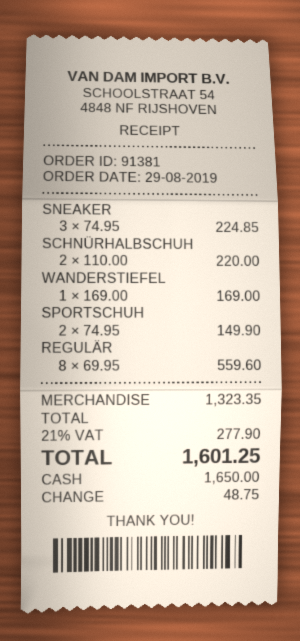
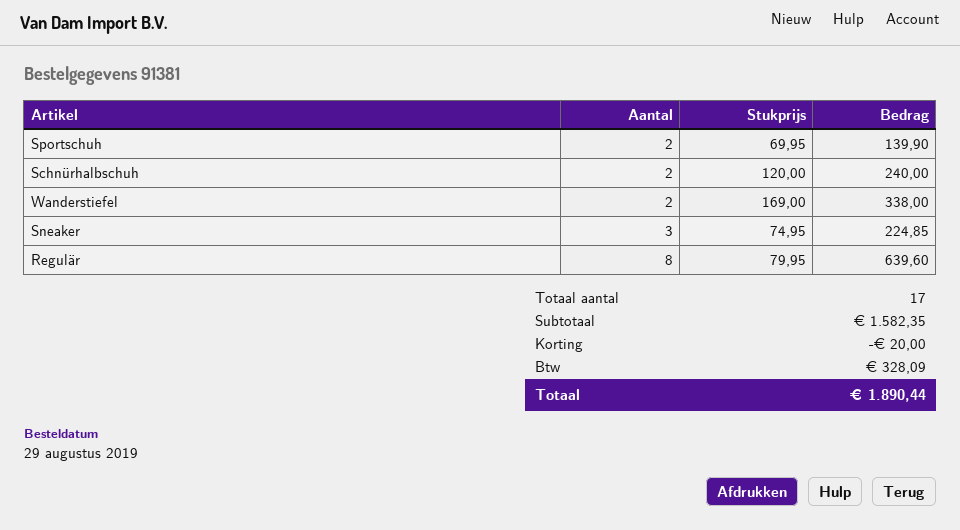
SCHNÜRHALBSCHUH: 2 x 110.00 = 220.00 -> 2 x 120.00 = 240.00
WANDERSTIEFEL: 1 x 169.00 = 169.00 -> 2 x 169.00 = 338.00
SPORTSCHUH: 2 x 74.95 = 149.90 -> 2 x 69.95 = 139.90
REGULÄR: 8 x 69.95 = 559.60 -> 8 x 79.95 = 639.60
subtotal: 1323.35 -> 1582.35
discount: none -> 20.00
tax: 277.90 -> 328.09
total: 1601.25 -> 1890.44

